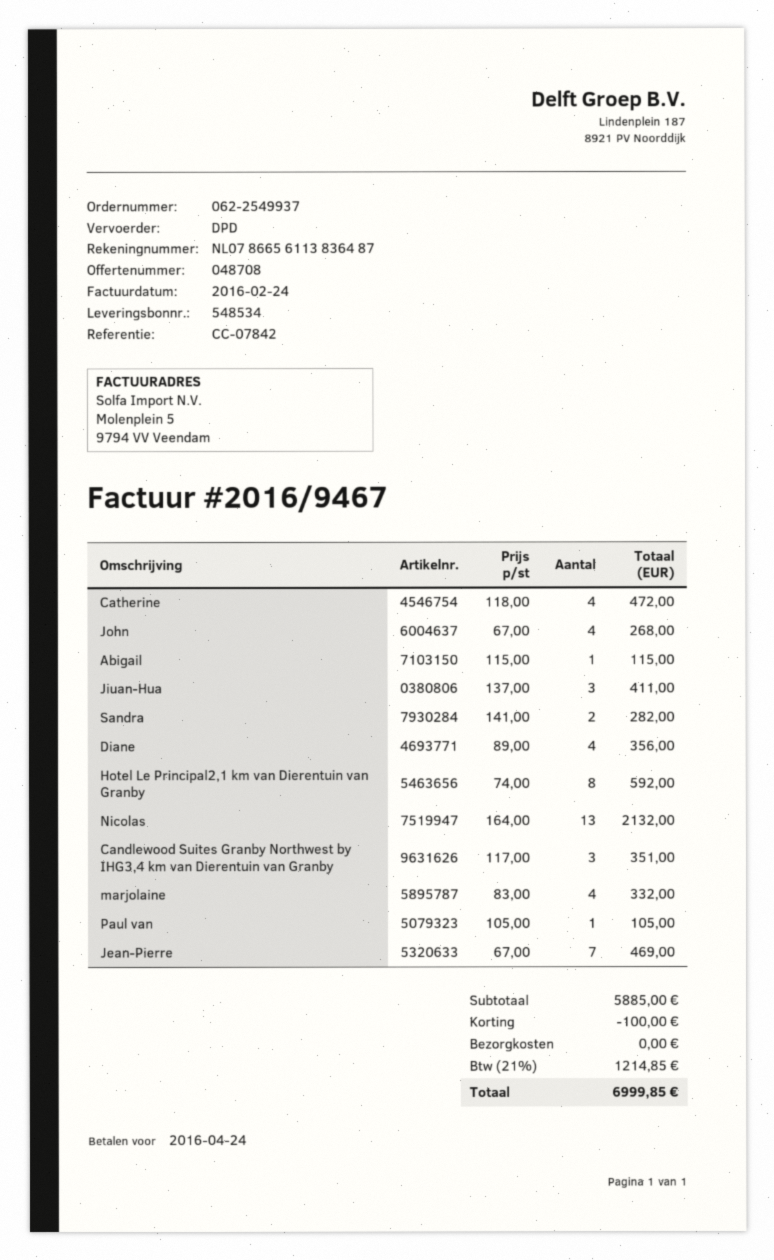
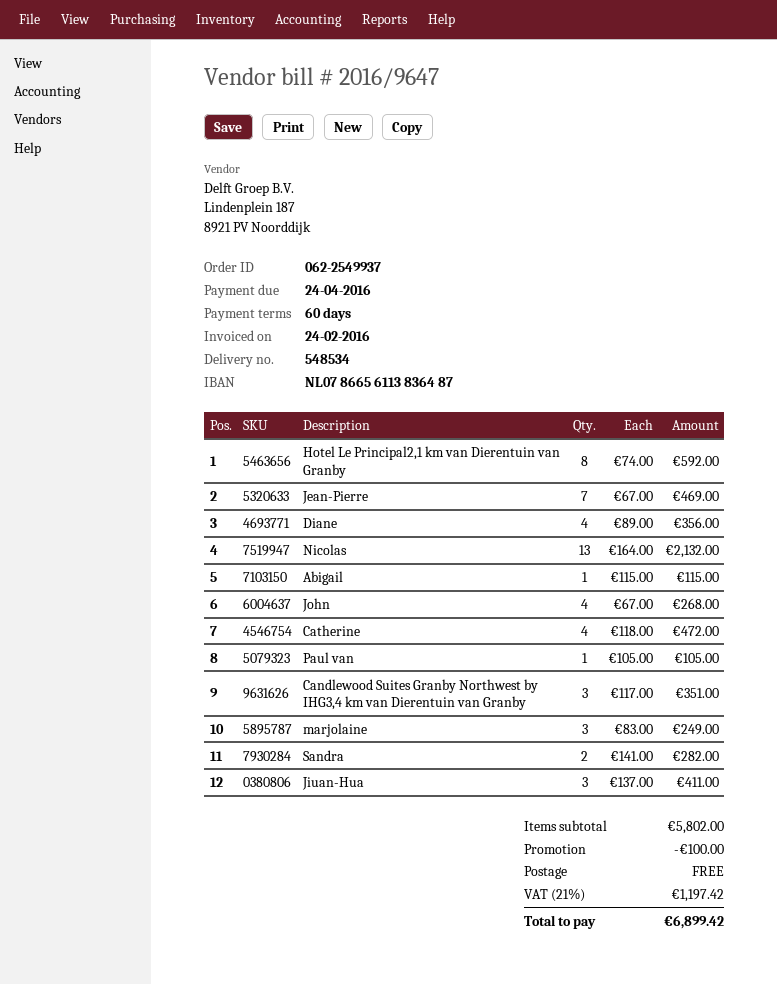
invoice number: 2016/9467 -> 2016/9647
marjolaine: 4 x 83.00 = 332.00 -> 3 x 83.00 = 249.00
subtotal: 5885.00 -> 5802.00
tax: 21% = 1214.85 -> 21% = 1197.42
total: 6999.85 -> 6899.42

